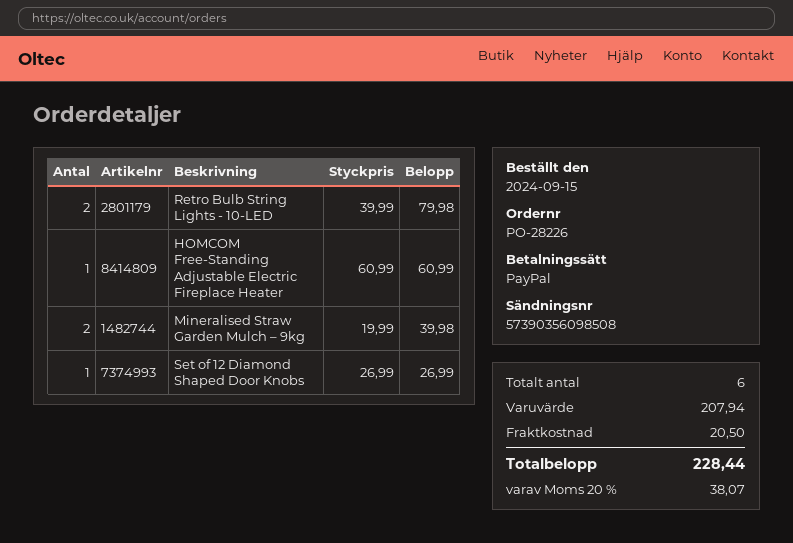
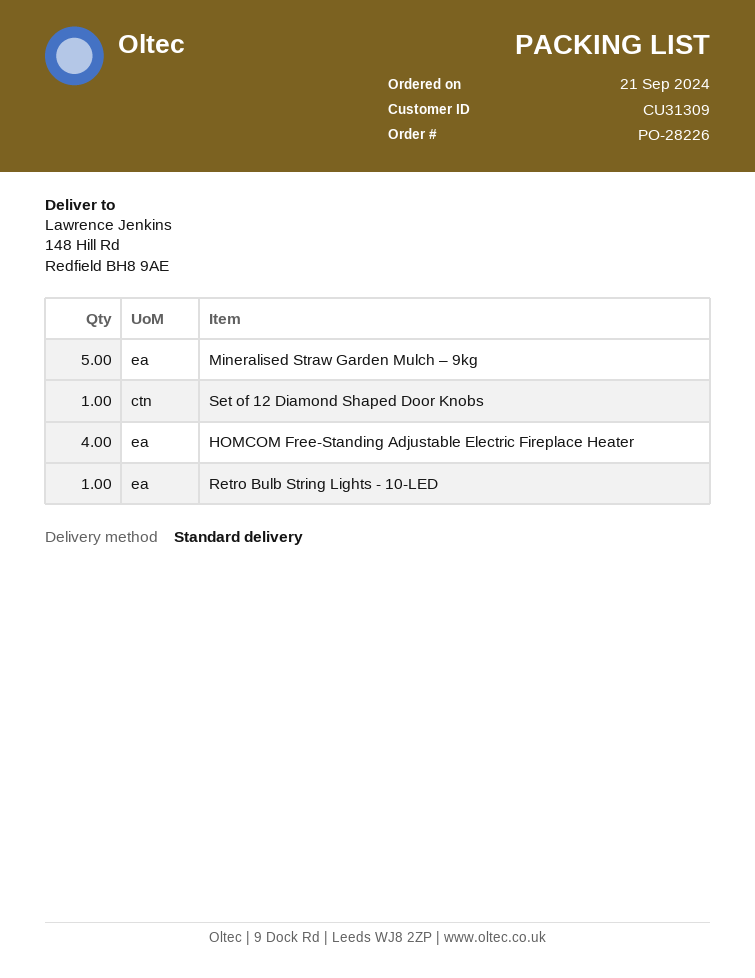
order date: 2024-09-15 -> 2024-09-21
Retro Bulb String Lights - 10-LED: 2 -> 1
HOMCOM Free-Standing Adjustable Electric Fireplace Heater: 1 -> 4
Mineralised Straw Garden Mulch – 9kg: 2 -> 5

